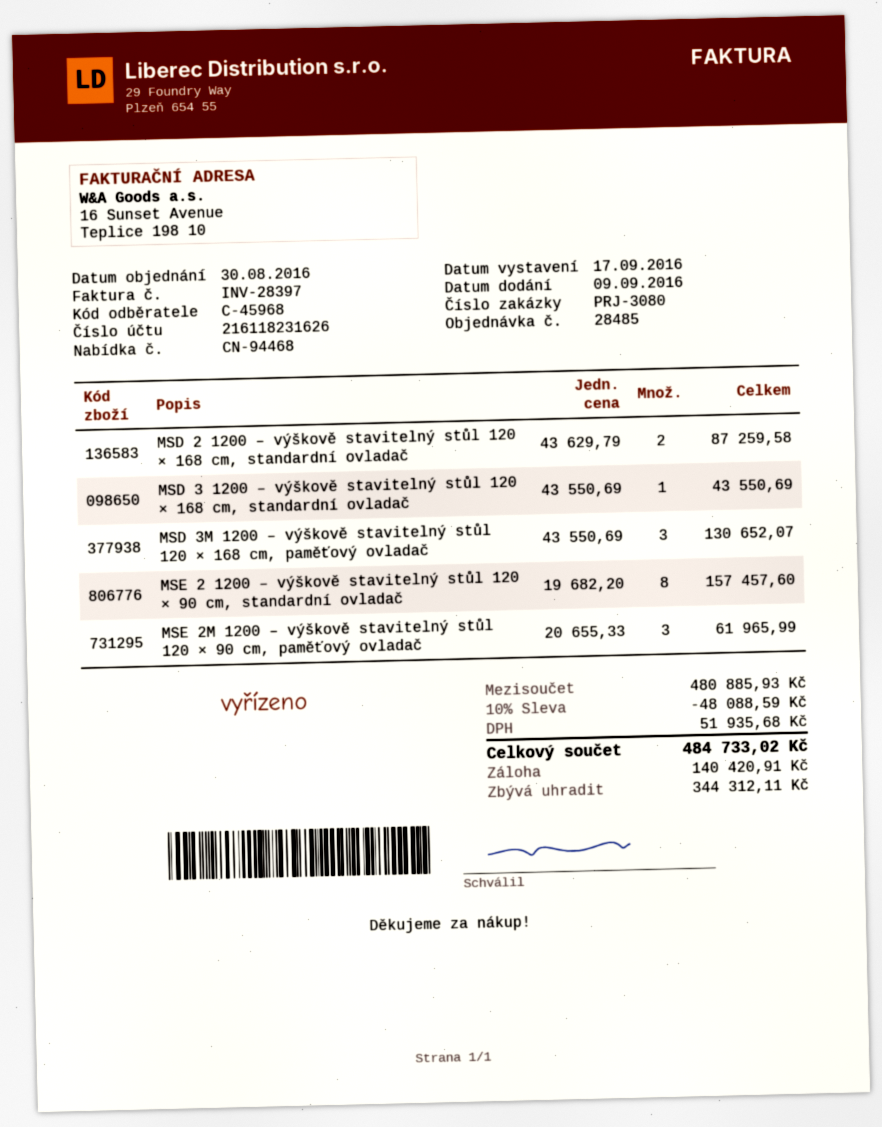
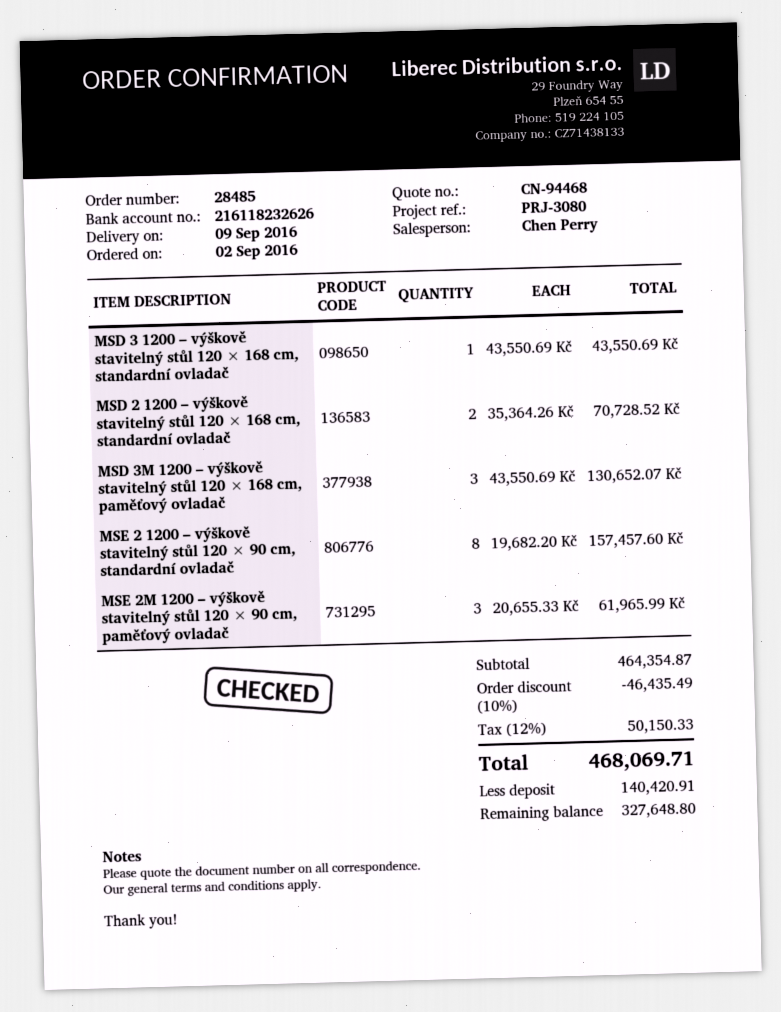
order date: 2016-08-30 -> 2016-09-02
bank account: 216118231626 -> 216118232626
MSD 2 1200 – výškově stavitelný stůl 120 × 168 cm, standardní ovladač: 2 x 43629.79 = 87259.58 -> 2 x 35364.26 = 70728.52
subtotal: 480885.93 -> 464354.87
discount: 10% = 48088.59 -> 10% = 46435.49
tax: 51935.68 -> 50150.33
total: 484733.02 -> 468069.71
balance: 344312.11 -> 327648.80

